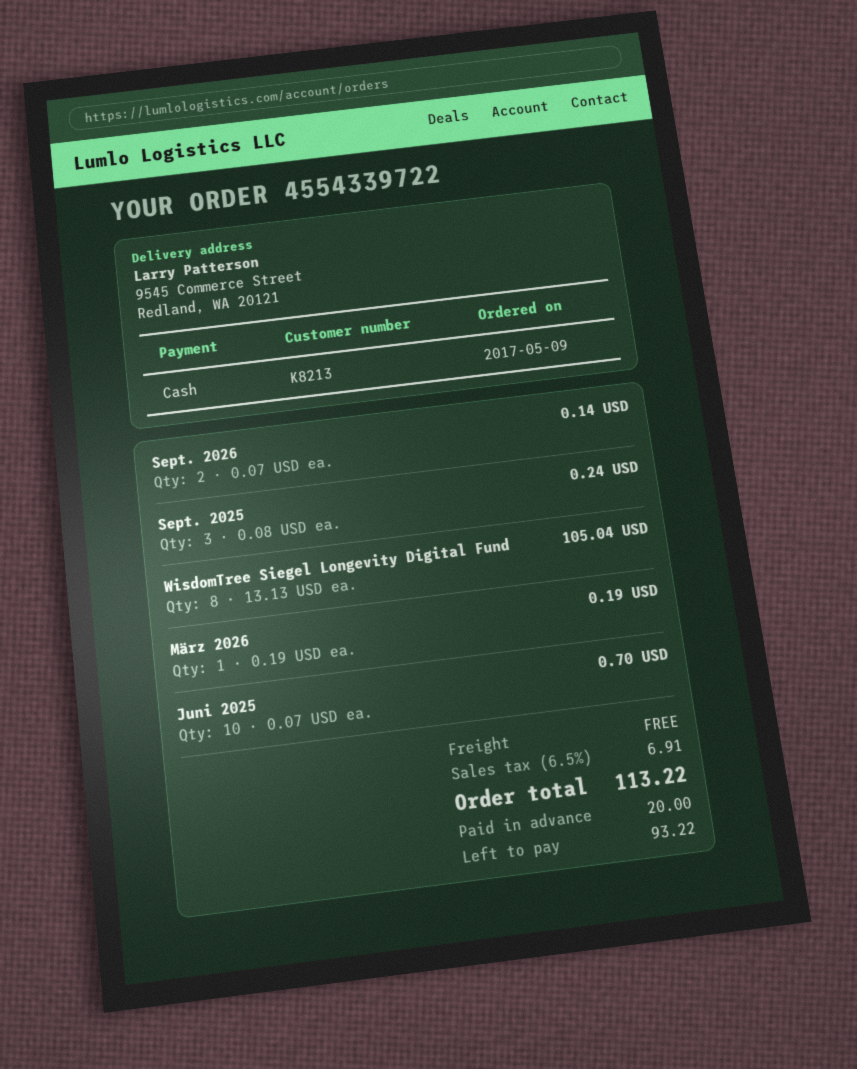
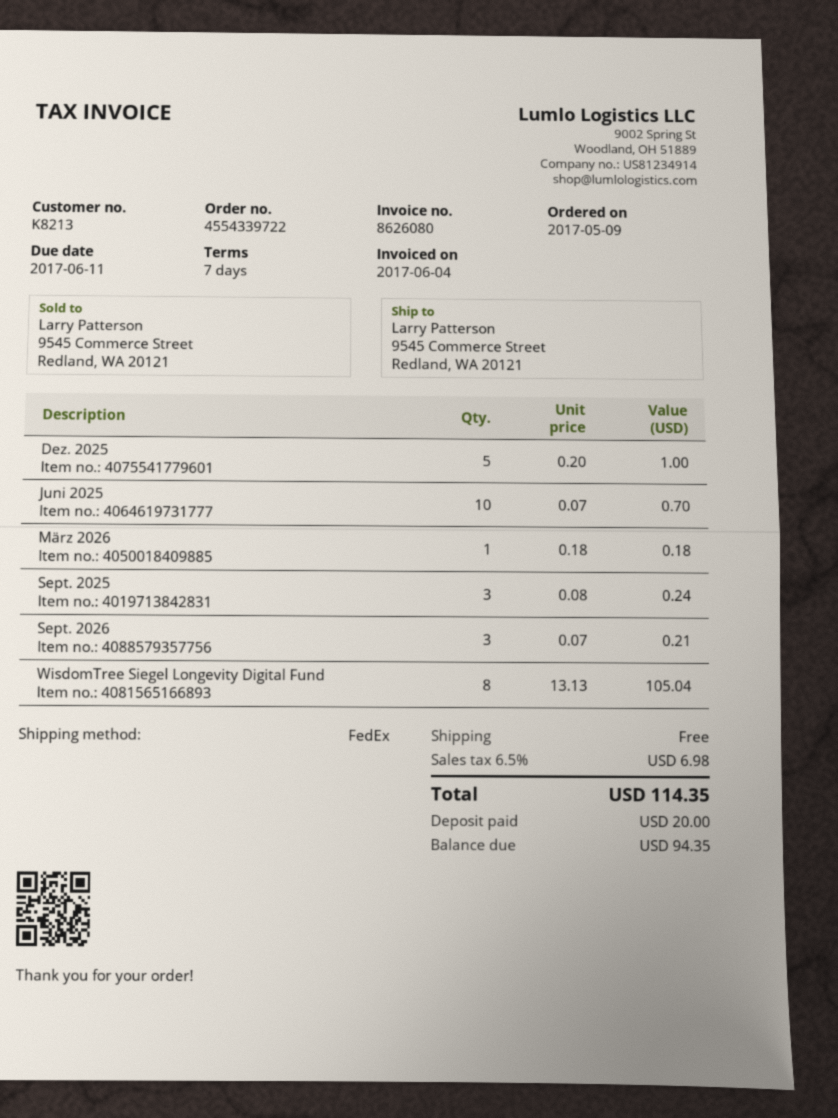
Sept. 2026: 2 x 0.07 = 0.14 -> 3 x 0.07 = 0.21
März 2026: 1 x 0.19 = 0.19 -> 1 x 0.18 = 0.18
Dez. 2025: none -> 5 x 0.20 = 1.00
tax: 6.5% = 6.91 -> 6.5% = 6.98
total: 113.22 -> 114.35
balance: 93.22 -> 94.35

